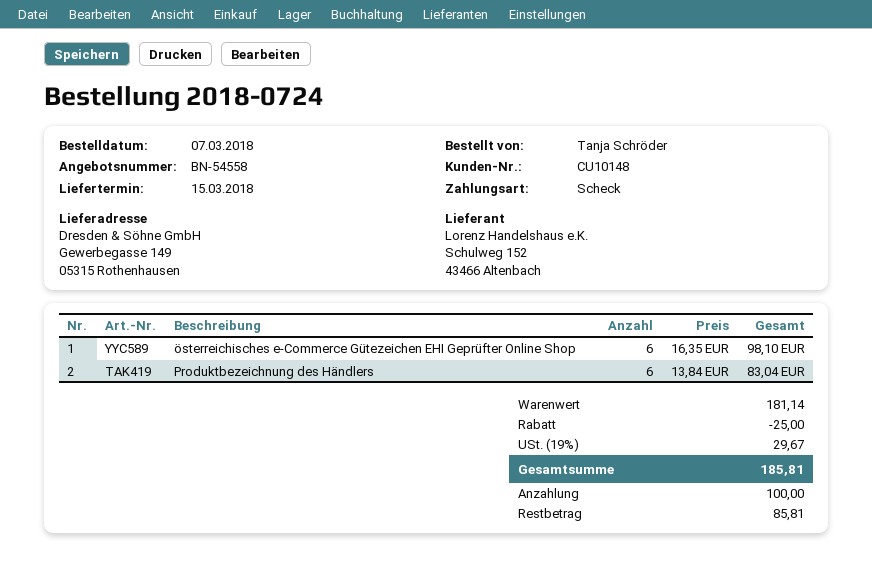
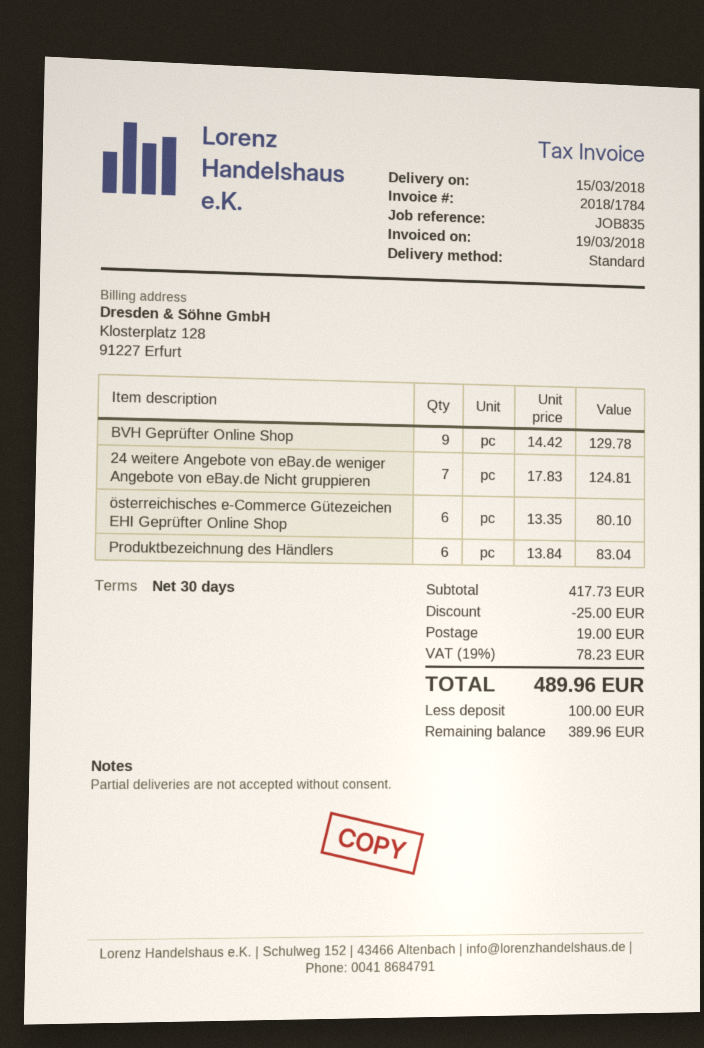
österreichisches e-Commerce Gütezeichen EHI Geprüfter Online Shop: 6 x 16.35 = 98.10 -> 6 x 13.35 = 80.10
BVH Geprüfter Online Shop: none -> 9 x 14.42 = 129.78
24 weitere Angebote von eBay.de weniger Angebote von eBay.de Nicht gruppieren: none -> 7 x 17.83 = 124.81
subtotal: 181.14 -> 417.73
shipping: none -> 19.00
tax: 19% = 29.67 -> 19% = 78.23
total: 185.81 -> 489.96
balance: 85.81 -> 389.96

